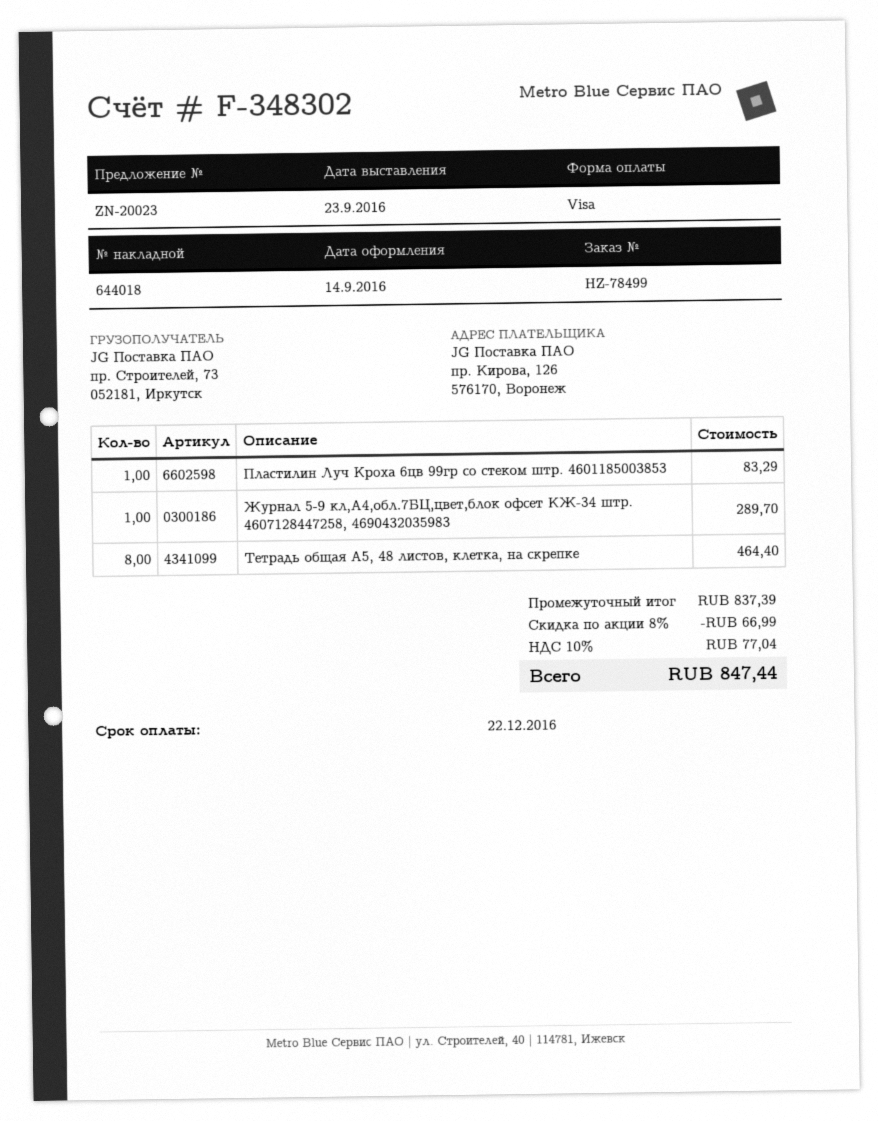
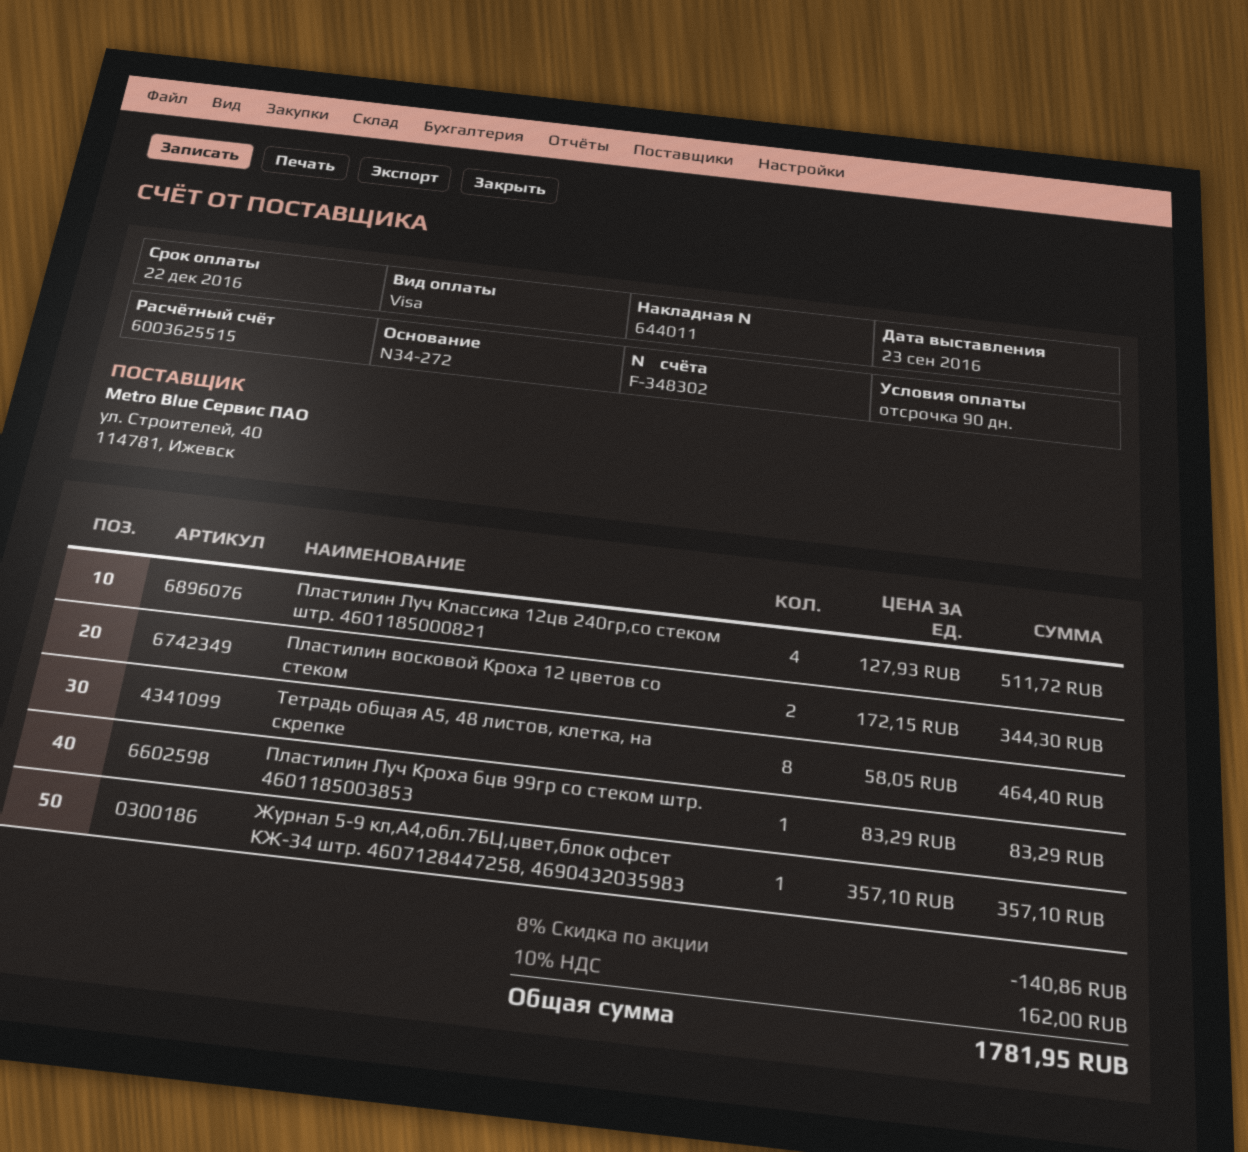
delivery note number: 644018 -> 644011
Журнал 5-9 кл,А4,обл.7БЦ,цвет,блок офсет КЖ-34 штр. 4607128447258, 4690432035983: 1 for 289.70 -> 1 for 357.10
Пластилин Луч Классика 12цв 240гр,со стеком штр. 4601185000821: none -> 4 for 511.72
Пластилин восковой Кроха 12 цветов со стеком: none -> 2 for 344.30
discount: 8% = 66.99 -> 8% = 140.86
tax: 10% = 77.04 -> 10% = 162.00
total: 847.44 -> 1781.95

